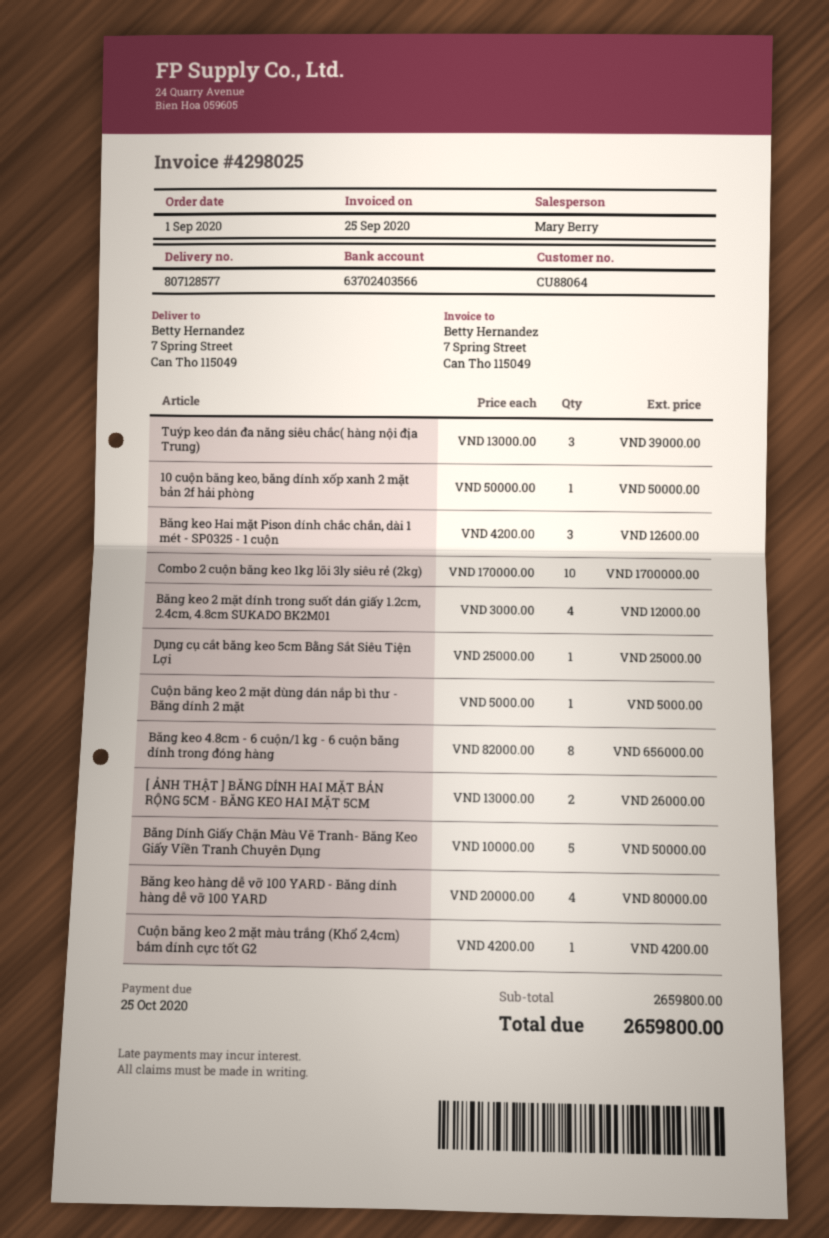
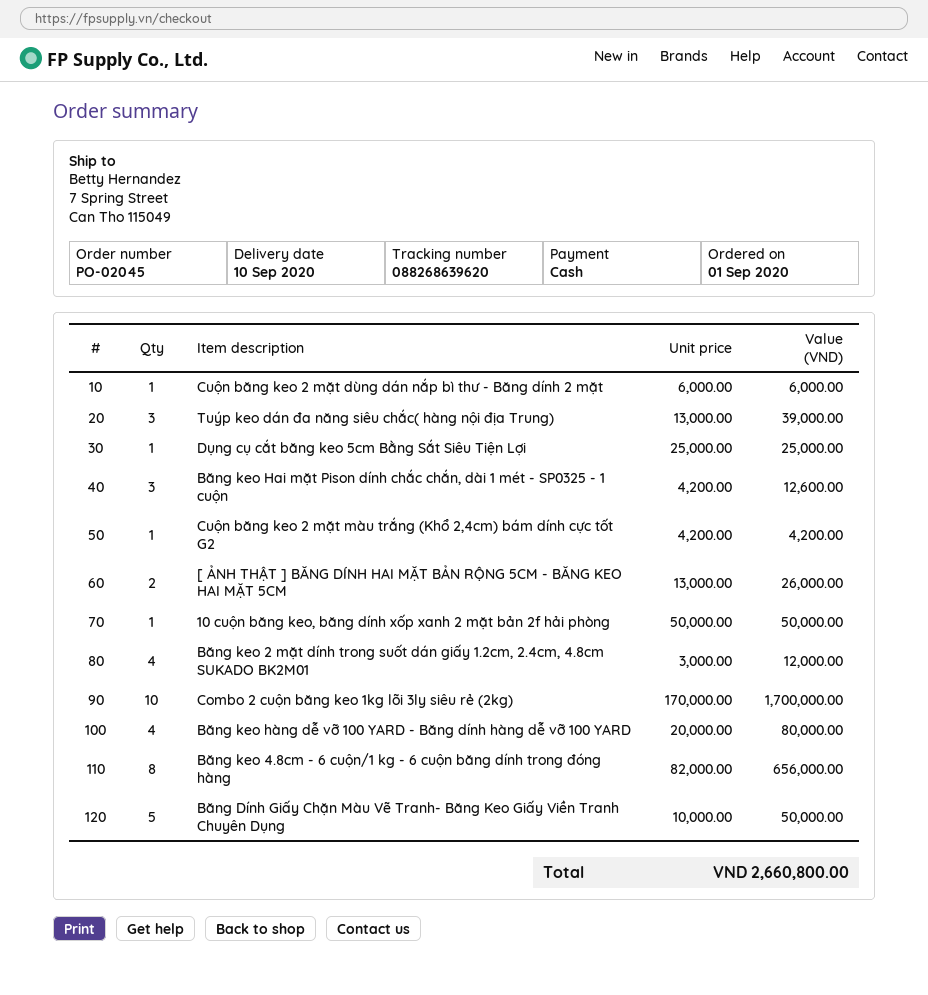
Cuộn băng keo 2 mặt dùng dán nắp bì thư - Băng dính 2 mặt: 1 x 5000.00 = 5000.00 -> 1 x 6000.00 = 6000.00
total: 2659800.00 -> 2660800.00

